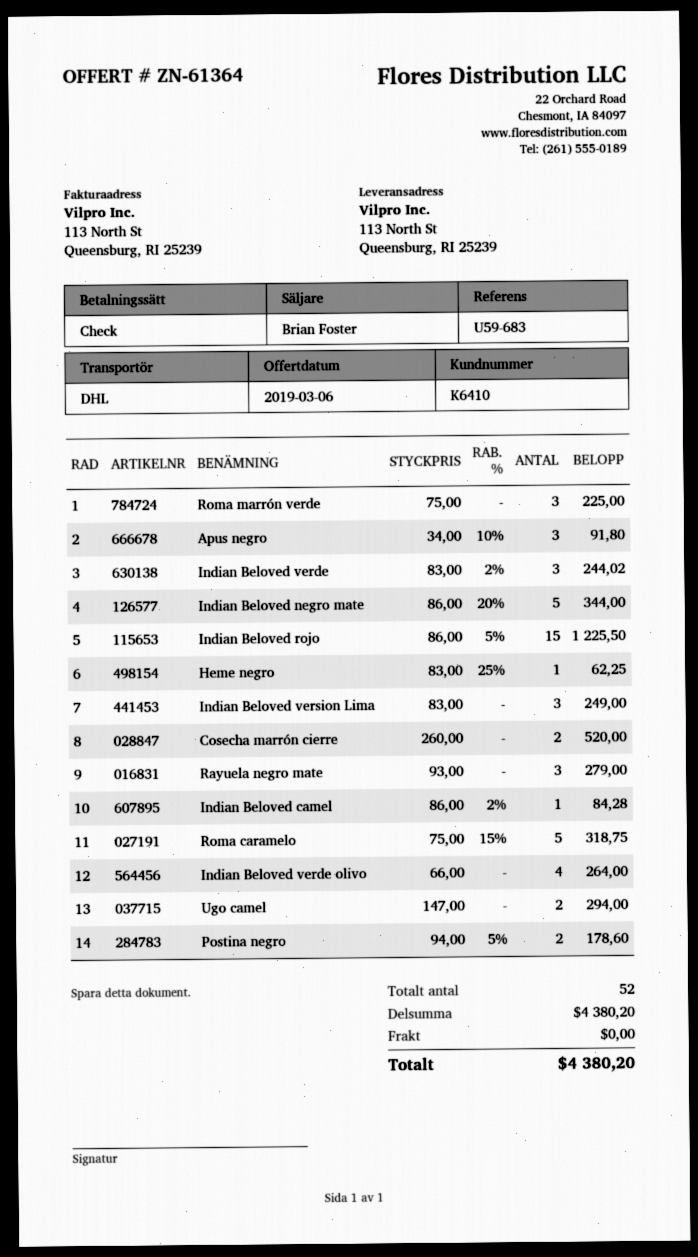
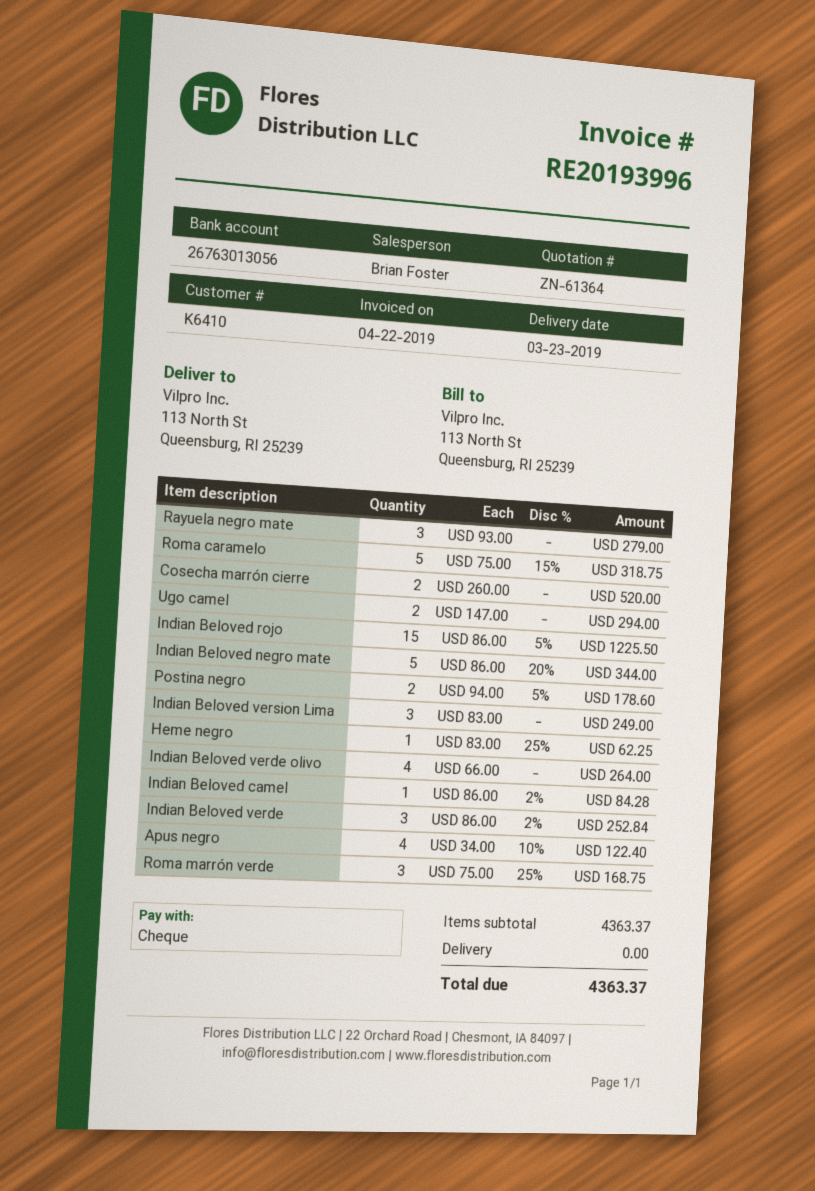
Roma marrón verde: 3 x 75.00 = 225.00 -> 3 x 75.00 - 25% = 168.75
Apus negro: 3 x 34.00 - 10% = 91.80 -> 4 x 34.00 - 10% = 122.40
Indian Beloved verde: 3 x 83.00 - 2% = 244.02 -> 3 x 86.00 - 2% = 252.84
subtotal: 4380.20 -> 4363.37
total: 4380.20 -> 4363.37

